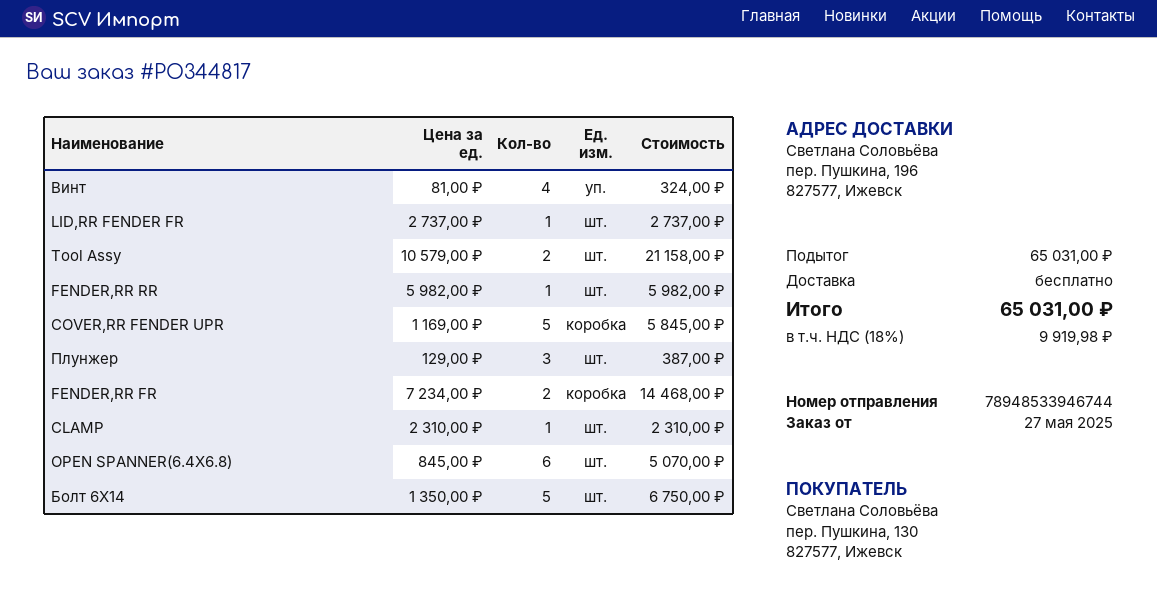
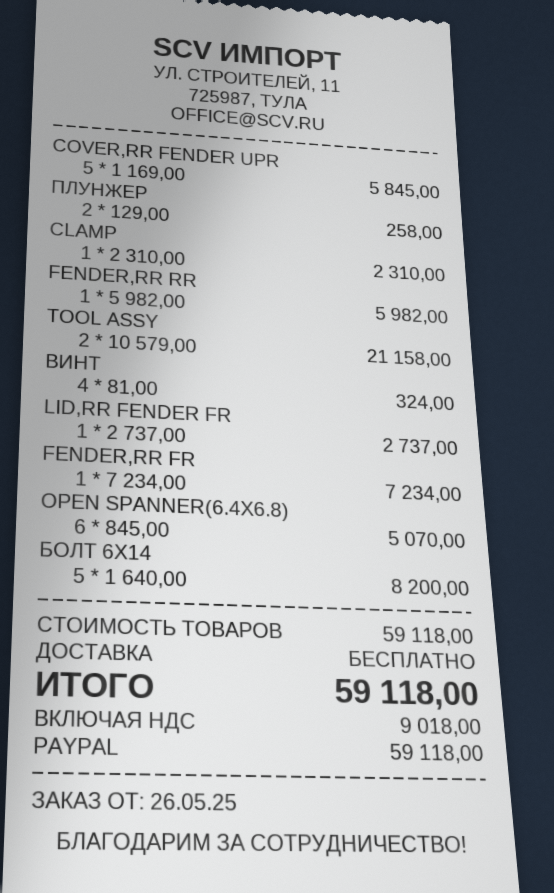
order date: 2025-05-27 -> 2025-05-26
Плунжер: 3 x 129.00 = 387.00 -> 2 x 129.00 = 258.00
FENDER,RR FR: 2 x 7234.00 = 14468.00 -> 1 x 7234.00 = 7234.00
Болт 6X14: 5 x 1350.00 = 6750.00 -> 5 x 1640.00 = 8200.00
subtotal: 65031.00 -> 59118.00
tax: 9919.98 -> 9018.00
total: 65031.00 -> 59118.00

